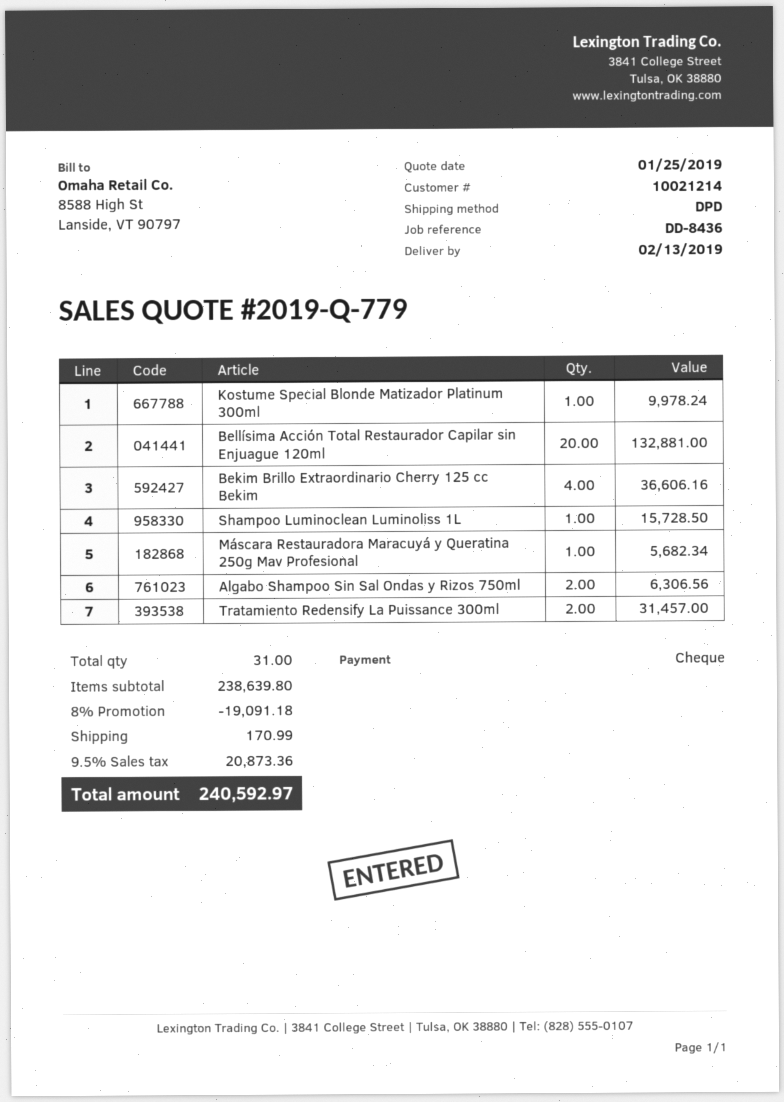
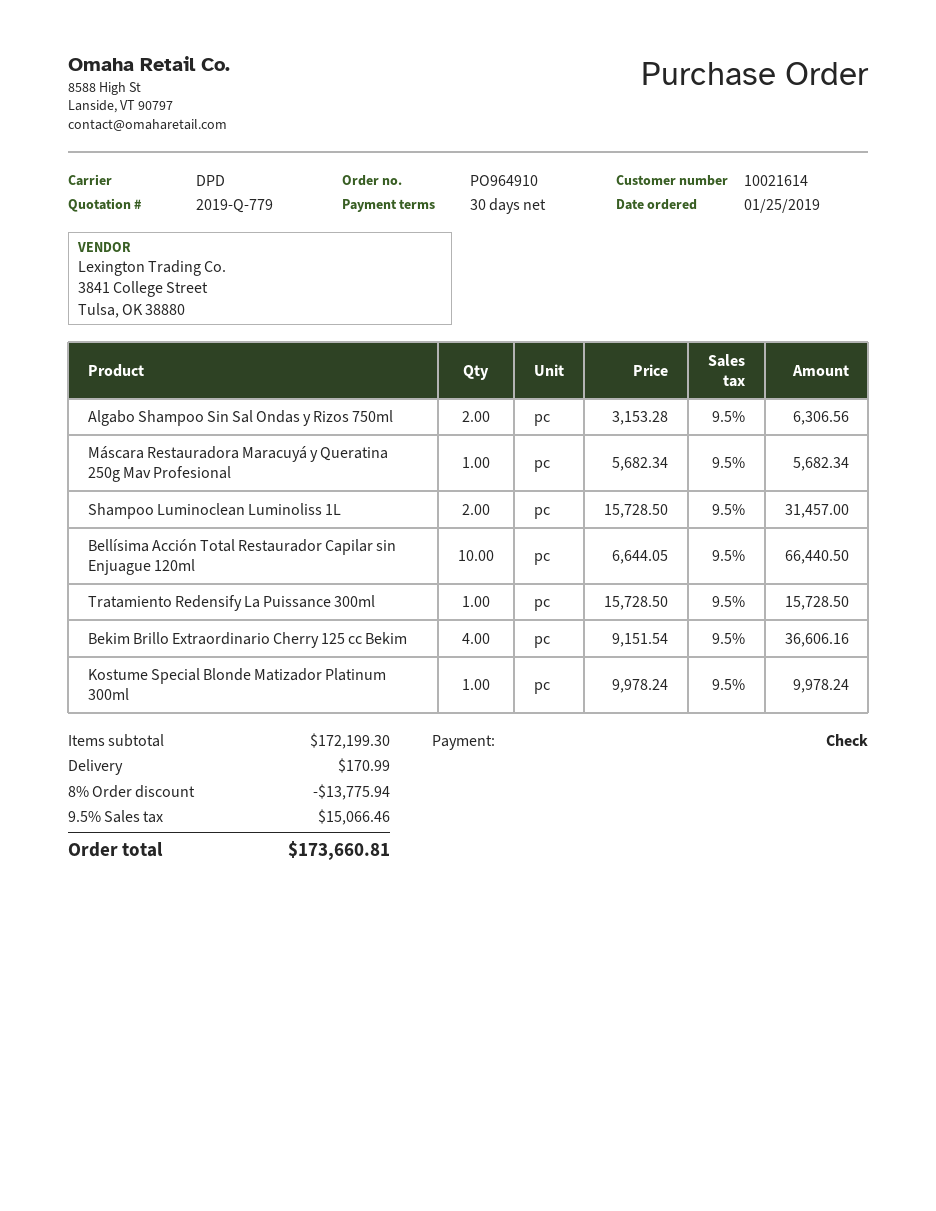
customer number: 10021214 -> 10021614
Bellísima Acción Total Restaurador Capilar sin Enjuague 120ml: 20 for 132881.00 -> 10 for 66440.50
Shampoo Luminoclean Luminoliss 1L: 1 for 15728.50 -> 2 for 31457.00
Tratamiento Redensify La Puissance 300ml: 2 for 31457.00 -> 1 for 15728.50
subtotal: 238639.80 -> 172199.30
discount: 8% = 19091.18 -> 8% = 13775.94
tax: 9.5% = 20873.36 -> 9.5% = 15066.46
total: 240592.97 -> 173660.81

